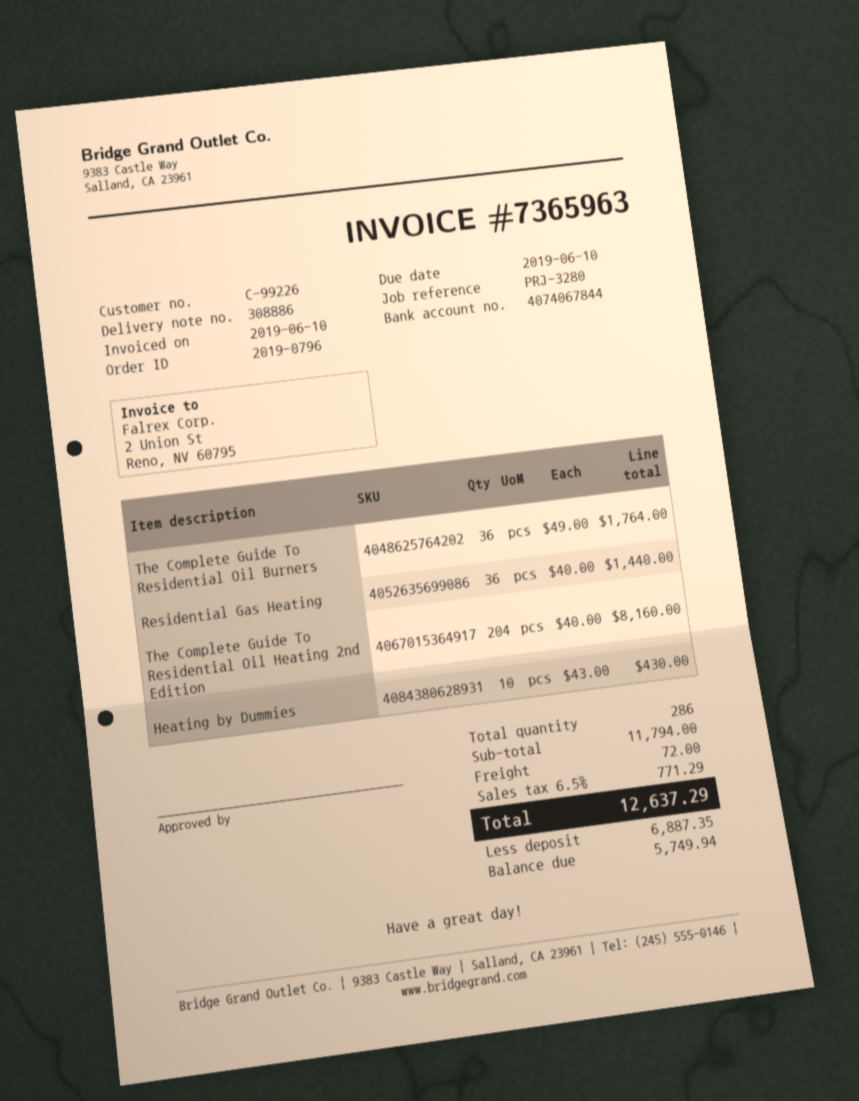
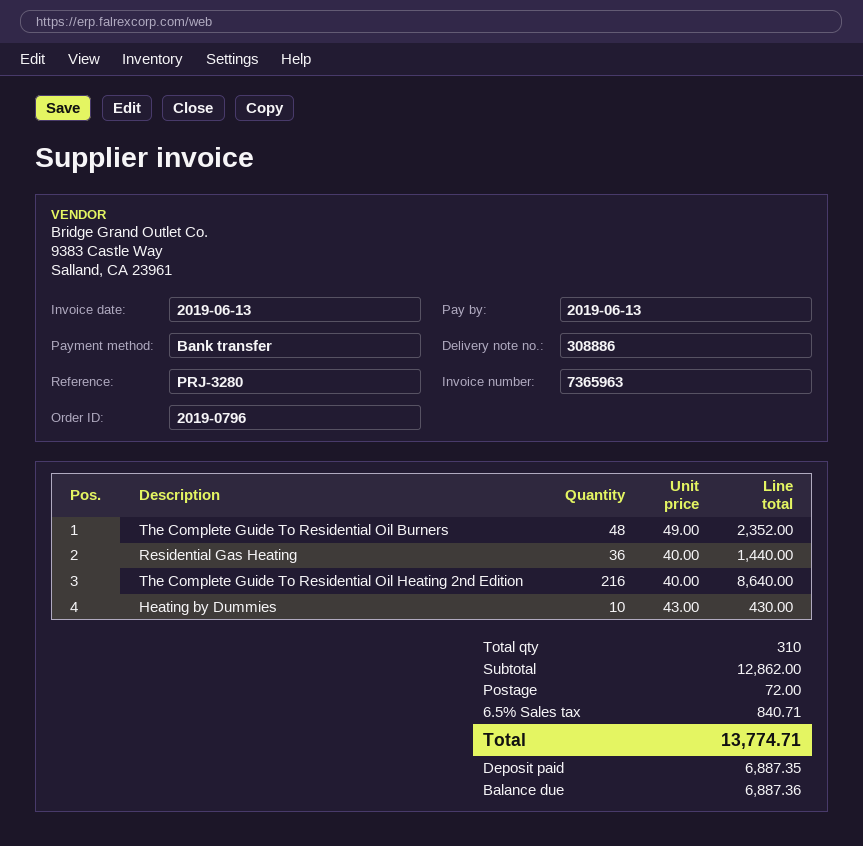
invoice date: 2019-06-10 -> 2019-06-13
due date: 2019-06-10 -> 2019-06-13
The Complete Guide To Residential Oil Burners: 36 x 49.00 = 1764.00 -> 48 x 49.00 = 2352.00
The Complete Guide To Residential Oil Heating 2nd Edition: 204 x 40.00 = 8160.00 -> 216 x 40.00 = 8640.00
total quantity: 286 -> 310
subtotal: 11794.00 -> 12862.00
tax: 6.5% = 771.29 -> 6.5% = 840.71
total: 12637.29 -> 13774.71
balance: 5749.94 -> 6887.36

